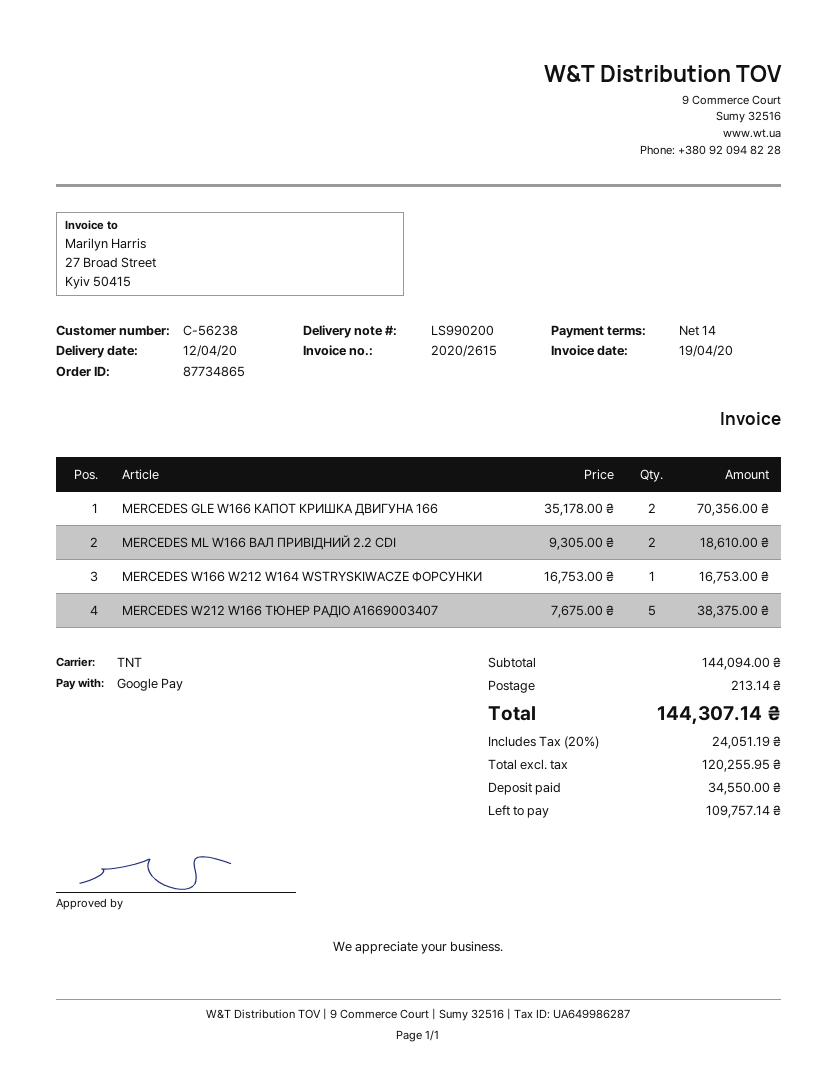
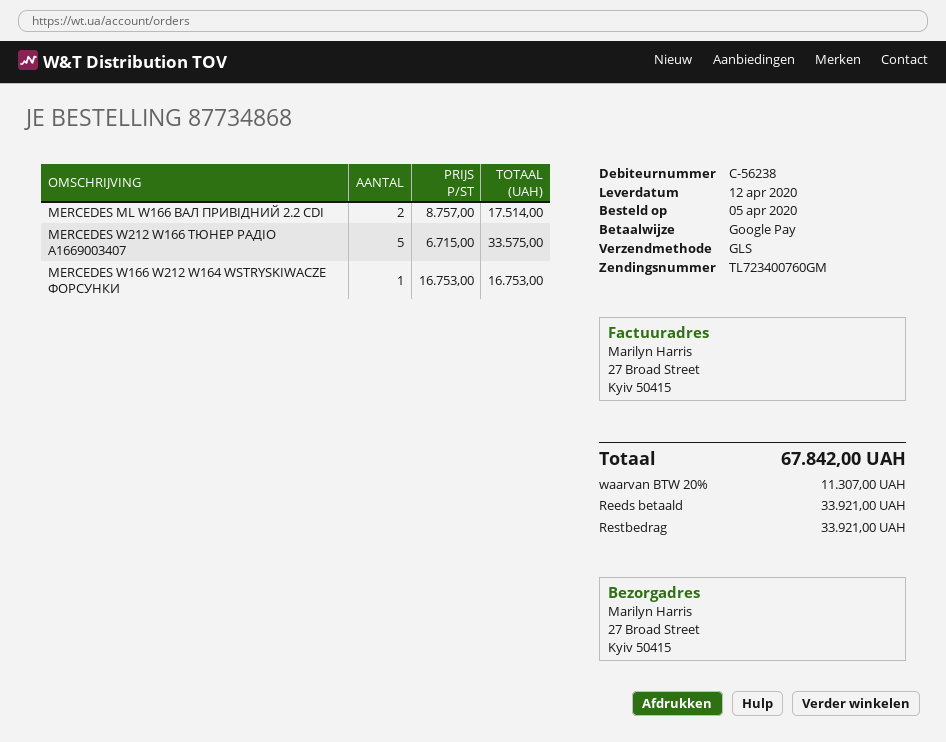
order number: 87734865 -> 87734868
shipping method: TNT -> GLS
MERCEDES GLE W166 КАПОТ КРИШКА ДВИГУНА 166: 2 x 35178.00 = 70356.00 -> none
MERCEDES ML W166 ВАЛ ПРИВІДНИЙ 2.2 CDI: 2 x 9305.00 = 18610.00 -> 2 x 8757.00 = 17514.00
MERCEDES W212 W166 ТЮНЕР РАДІО A1669003407: 5 x 7675.00 = 38375.00 -> 5 x 6715.00 = 33575.00
shipping: 213.14 -> none
tax: 20% = 24051.19 -> 20% = 11307.00
total: 144307.14 -> 67842.00
deposit: 34550.00 -> 33921.00
balance: 109757.14 -> 33921.00

